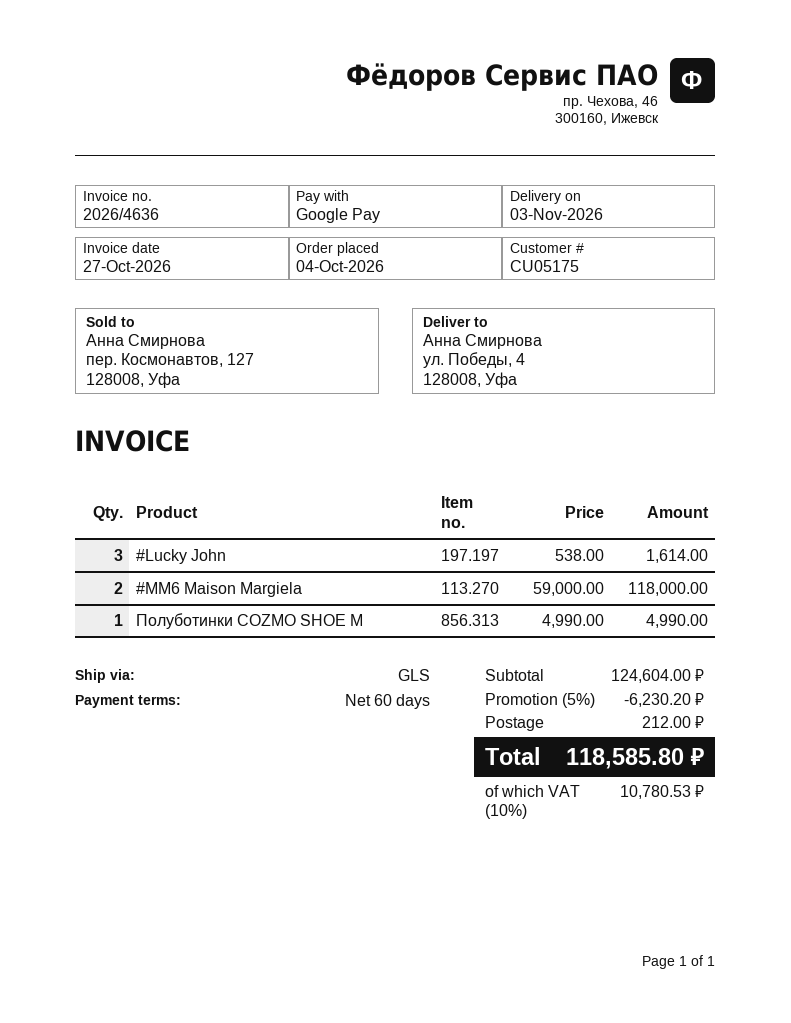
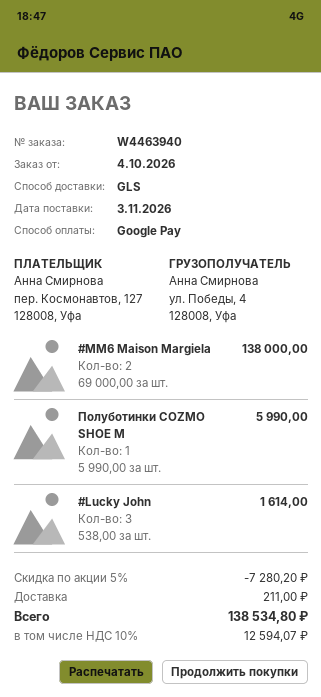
#MM6 Maison Margiela: 2 x 59000.00 = 118000.00 -> 2 x 69000.00 = 138000.00
Полуботинки COZMO SHOE M: 1 x 4990.00 = 4990.00 -> 1 x 5990.00 = 5990.00
discount: 5% = 6230.20 -> 5% = 7280.20
shipping: 212.00 -> 211.00
tax: 10% = 10780.53 -> 10% = 12594.07
total: 118585.80 -> 138534.80

